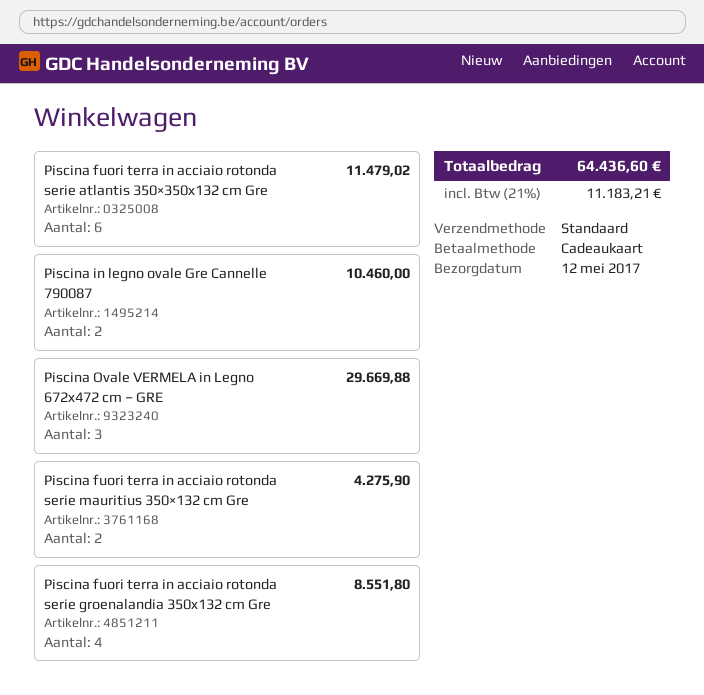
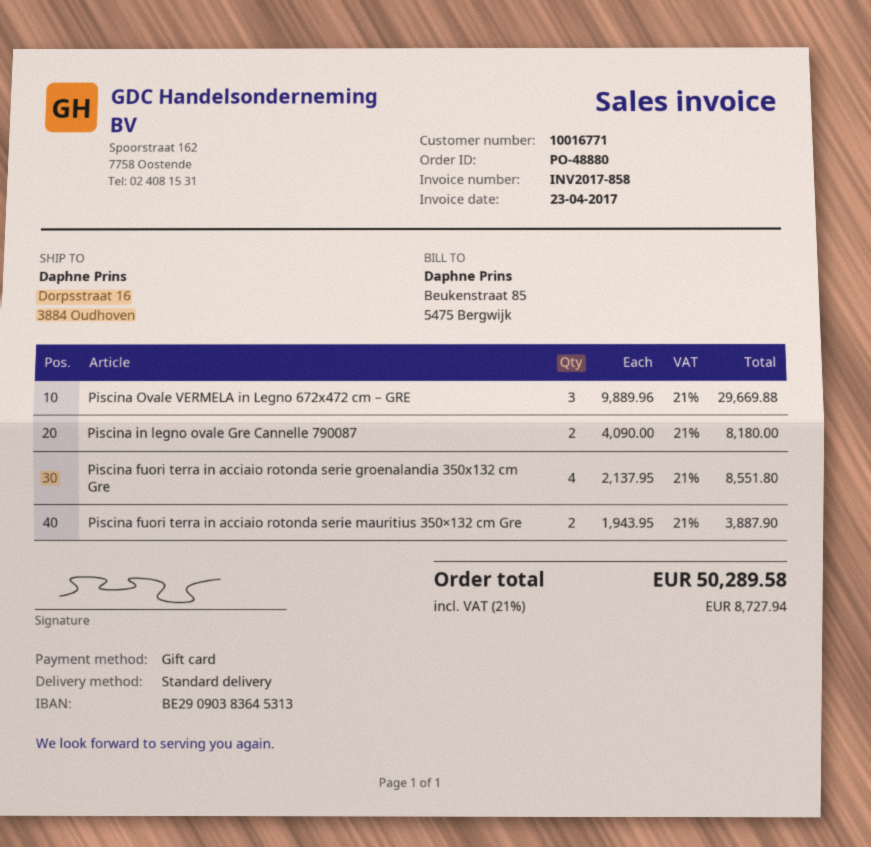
Piscina fuori terra in acciaio rotonda serie atlantis 350×350x132 cm Gre: 6 for 11479.02 -> none
Piscina in legno ovale Gre Cannelle 790087: 2 for 10460.00 -> 2 for 8180.00
Piscina fuori terra in acciaio rotonda serie mauritius 350×132 cm Gre: 2 for 4275.90 -> 2 for 3887.90
tax: 21% = 11183.21 -> 21% = 8727.94
total: 64436.60 -> 50289.58

